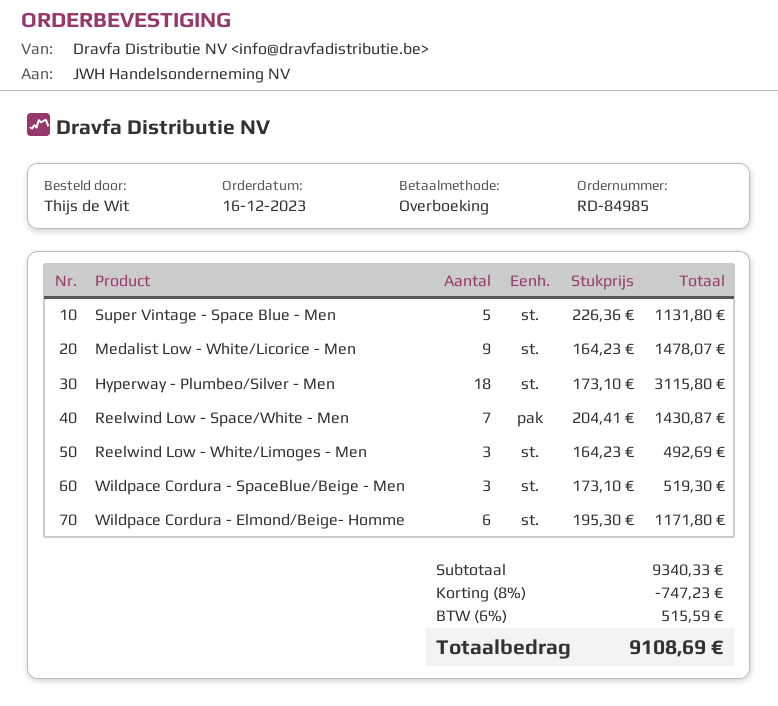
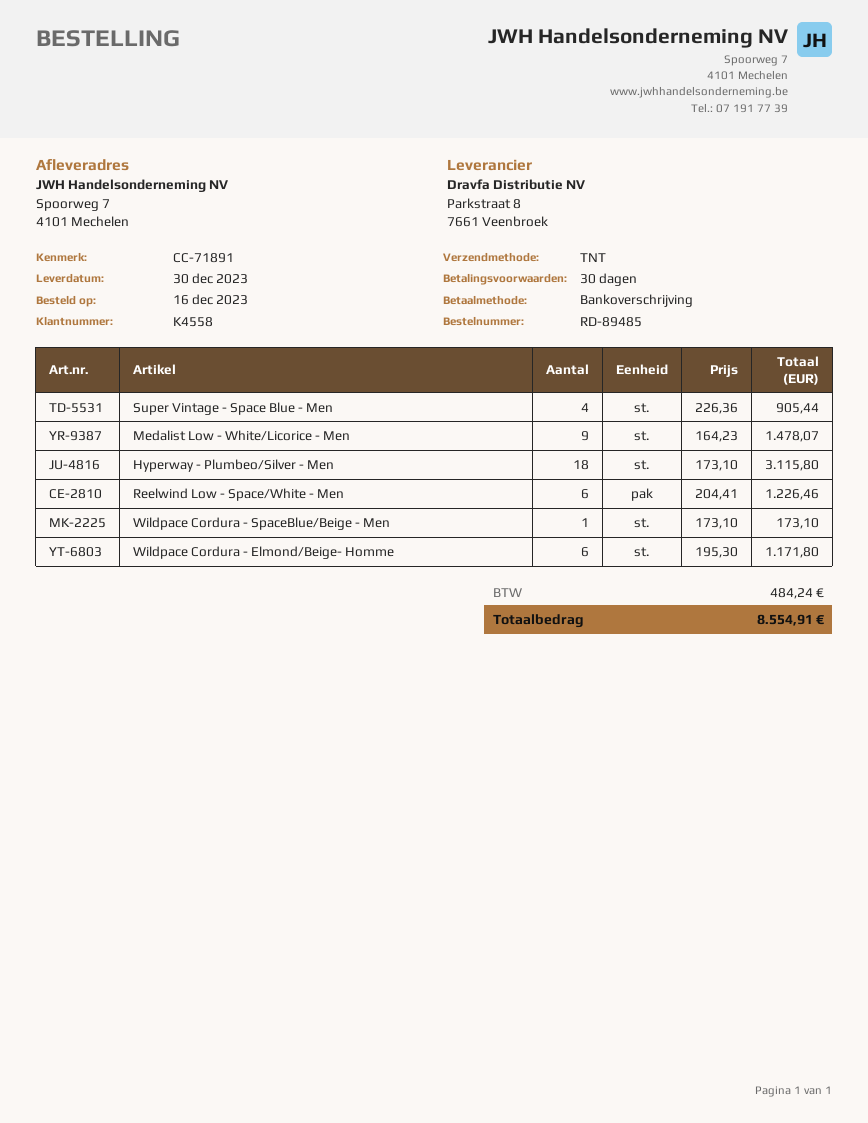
order number: RD-84985 -> RD-89485
Super Vintage - Space Blue - Men: 5 x 226.36 = 1131.80 -> 4 x 226.36 = 905.44
Reelwind Low - Space/White - Men: 7 x 204.41 = 1430.87 -> 6 x 204.41 = 1226.46
Reelwind Low - White/Limoges - Men: 3 x 164.23 = 492.69 -> none
Wildpace Cordura - SpaceBlue/Beige - Men: 3 x 173.10 = 519.30 -> 1 x 173.10 = 173.10
discount: 8% = 747.23 -> none
tax: 515.59 -> 484.24
total: 9108.69 -> 8554.91

